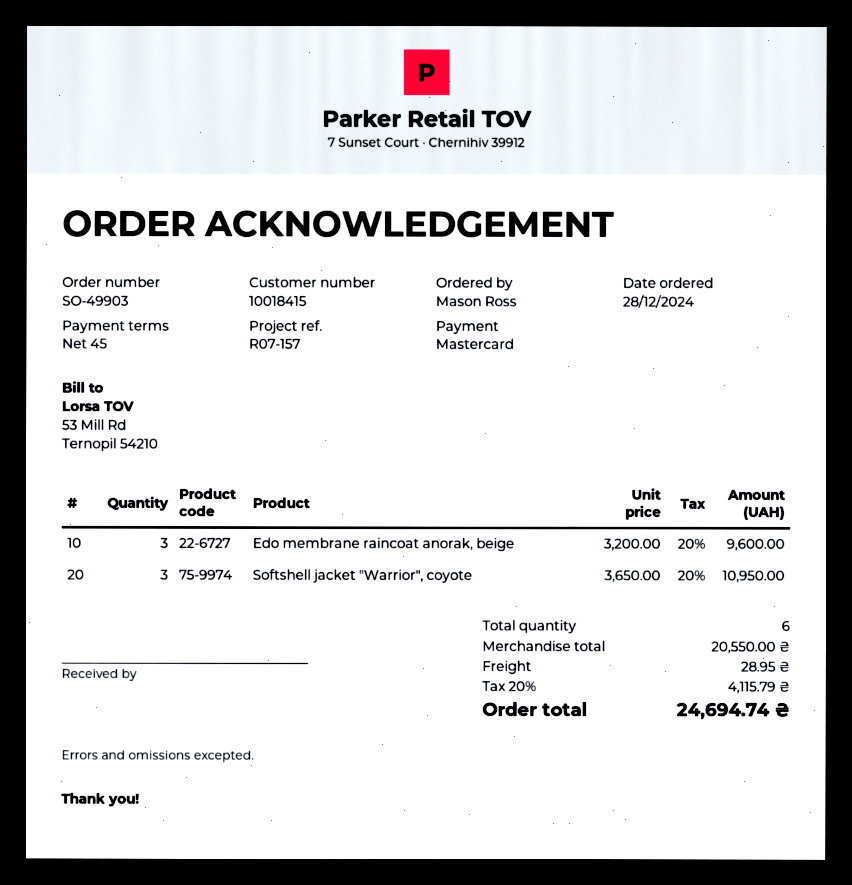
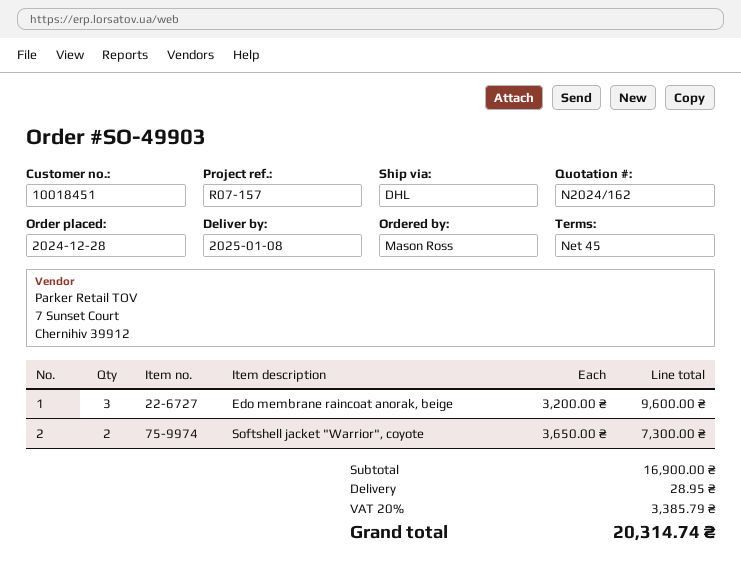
customer number: 10018415 -> 10018451
Softshell jacket "Warrior", coyote: 3 x 3650.00 = 10950.00 -> 2 x 3650.00 = 7300.00
subtotal: 20550.00 -> 16900.00
tax: 20% = 4115.79 -> 20% = 3385.79
total: 24694.74 -> 20314.74

